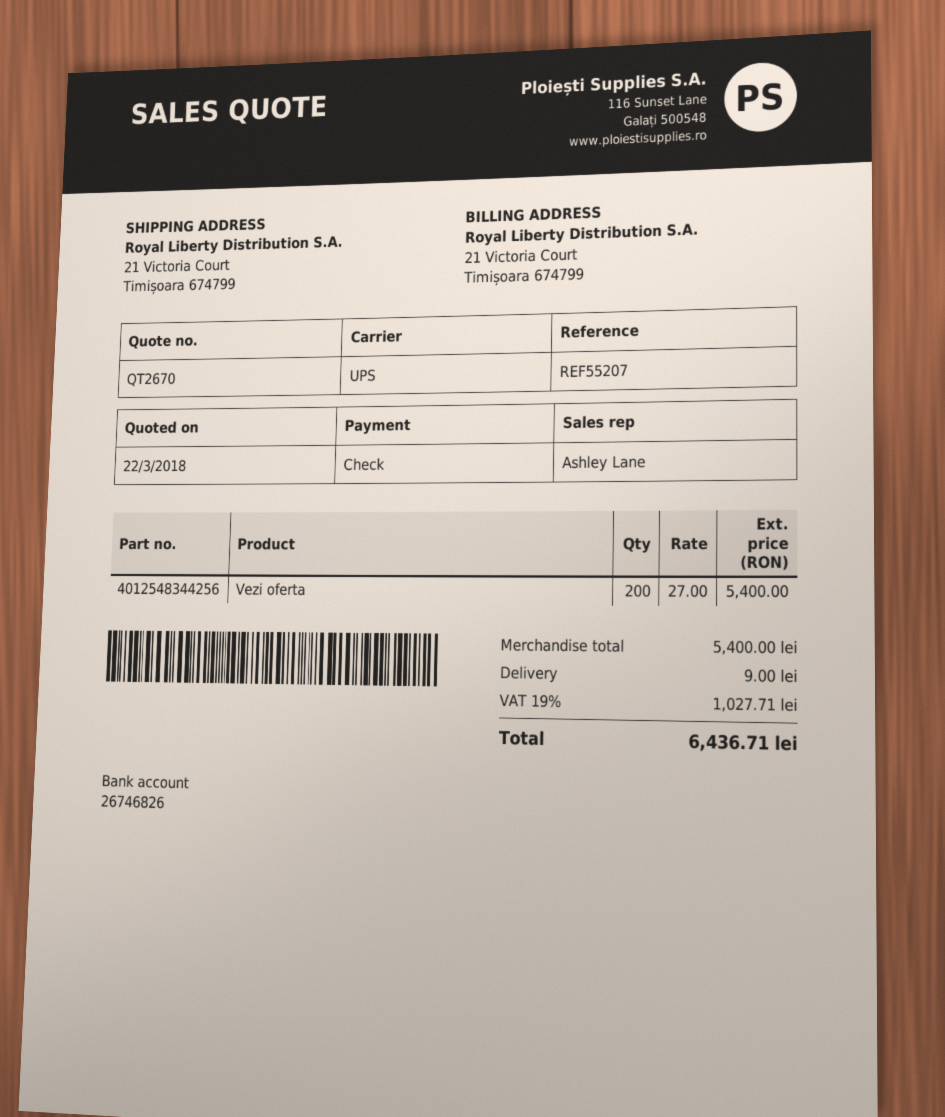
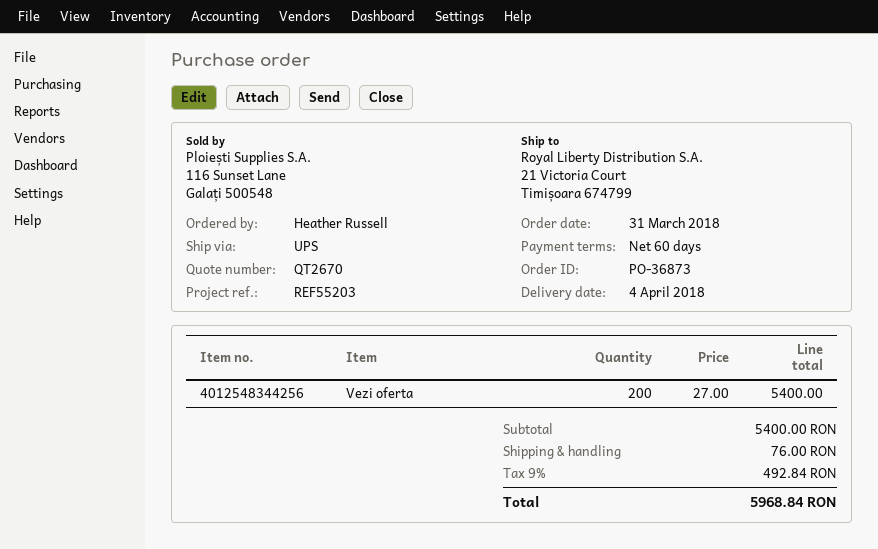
reference: REF55207 -> REF55203
shipping: 9.00 -> 76.00
tax: 19% = 1027.71 -> 9% = 492.84
total: 6436.71 -> 5968.84

